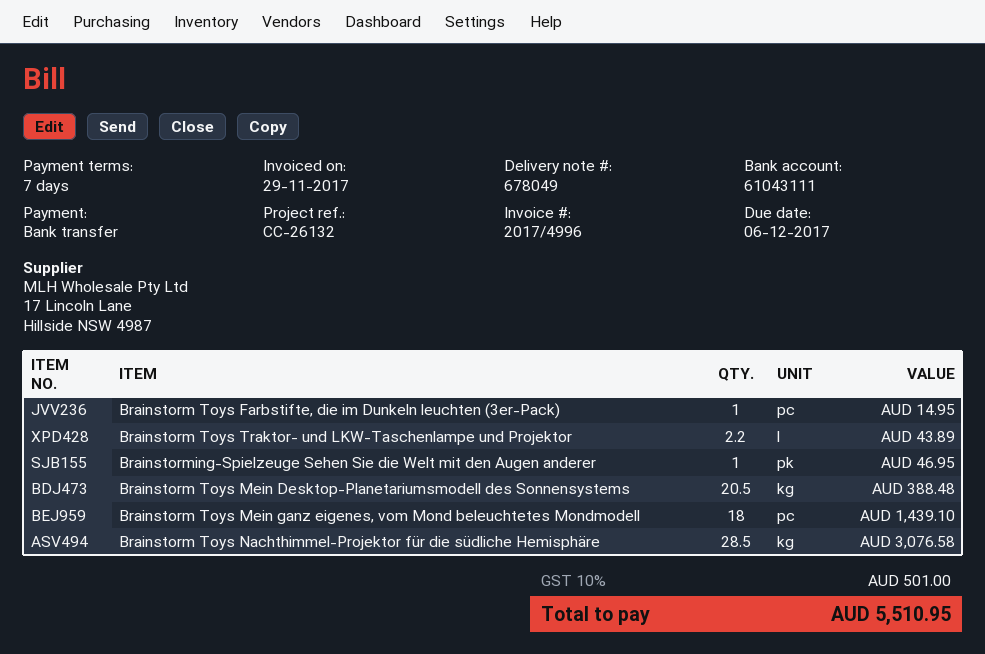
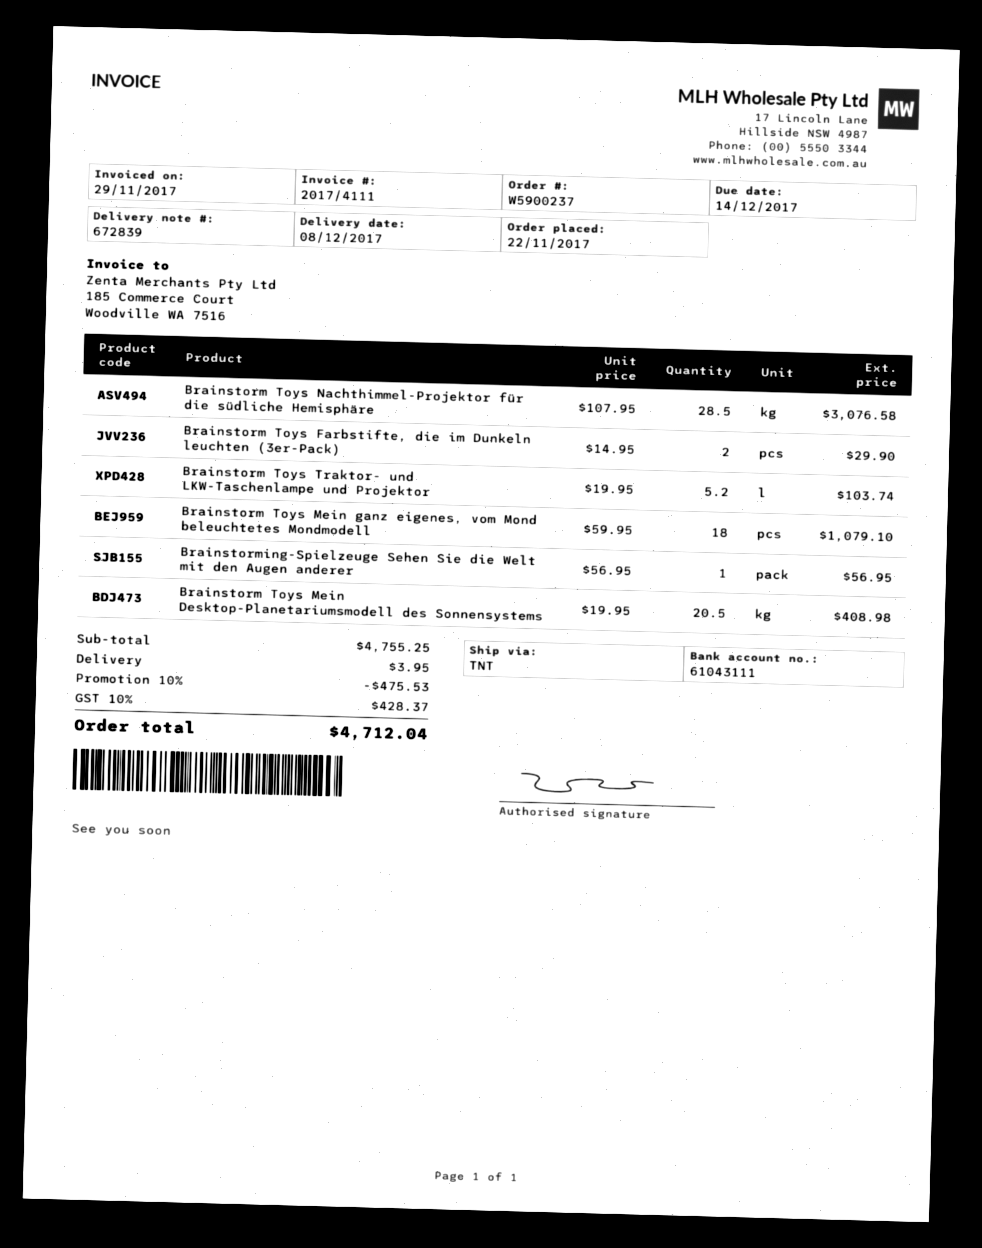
delivery note number: 678049 -> 672839
invoice number: 2017/4996 -> 2017/4111
due date: 2017-12-06 -> 2017-12-14
Brainstorm Toys Farbstifte, die im Dunkeln leuchten (3er-Pack): 1 for 14.95 -> 2 for 29.90
Brainstorm Toys Traktor- und LKW-Taschenlampe und Projektor: 2.2 for 43.89 -> 5.2 for 103.74
Brainstorming-Spielzeuge Sehen Sie die Welt mit den Augen anderer: 1 for 46.95 -> 1 for 56.95
Brainstorm Toys Mein Desktop-Planetariumsmodell des Sonnensystems: 20.5 for 388.48 -> 20.5 for 408.98
Brainstorm Toys Mein ganz eigenes, vom Mond beleuchtetes Mondmodell: 18 for 1439.10 -> 18 for 1079.10
discount: none -> 10% = 475.53
shipping: none -> 3.95
tax: 10% = 501.00 -> 10% = 428.37
total: 5510.95 -> 4712.04

